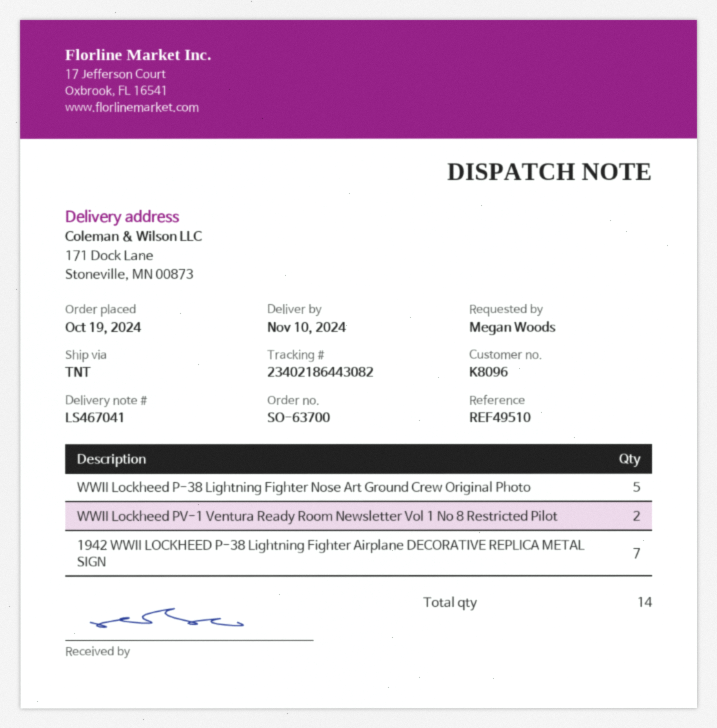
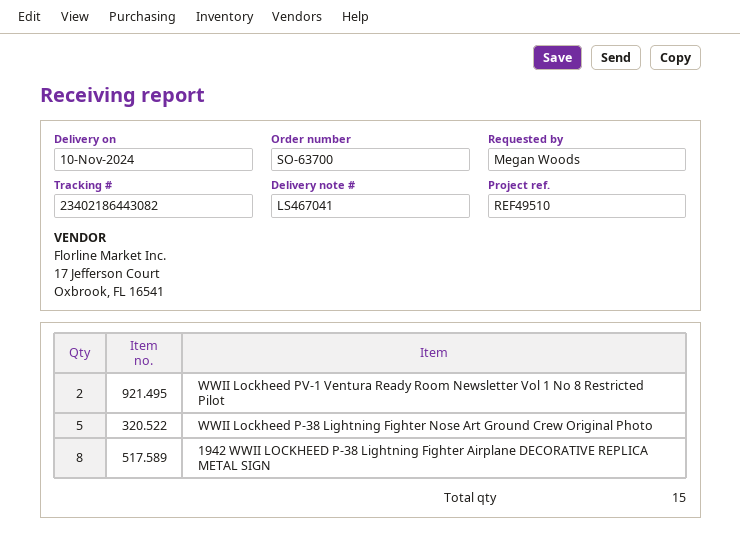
1942 WWII LOCKHEED P-38 Lightning Fighter Airplane DECORATIVE REPLICA METAL SIGN: 7 -> 8
total quantity: 14 -> 15

